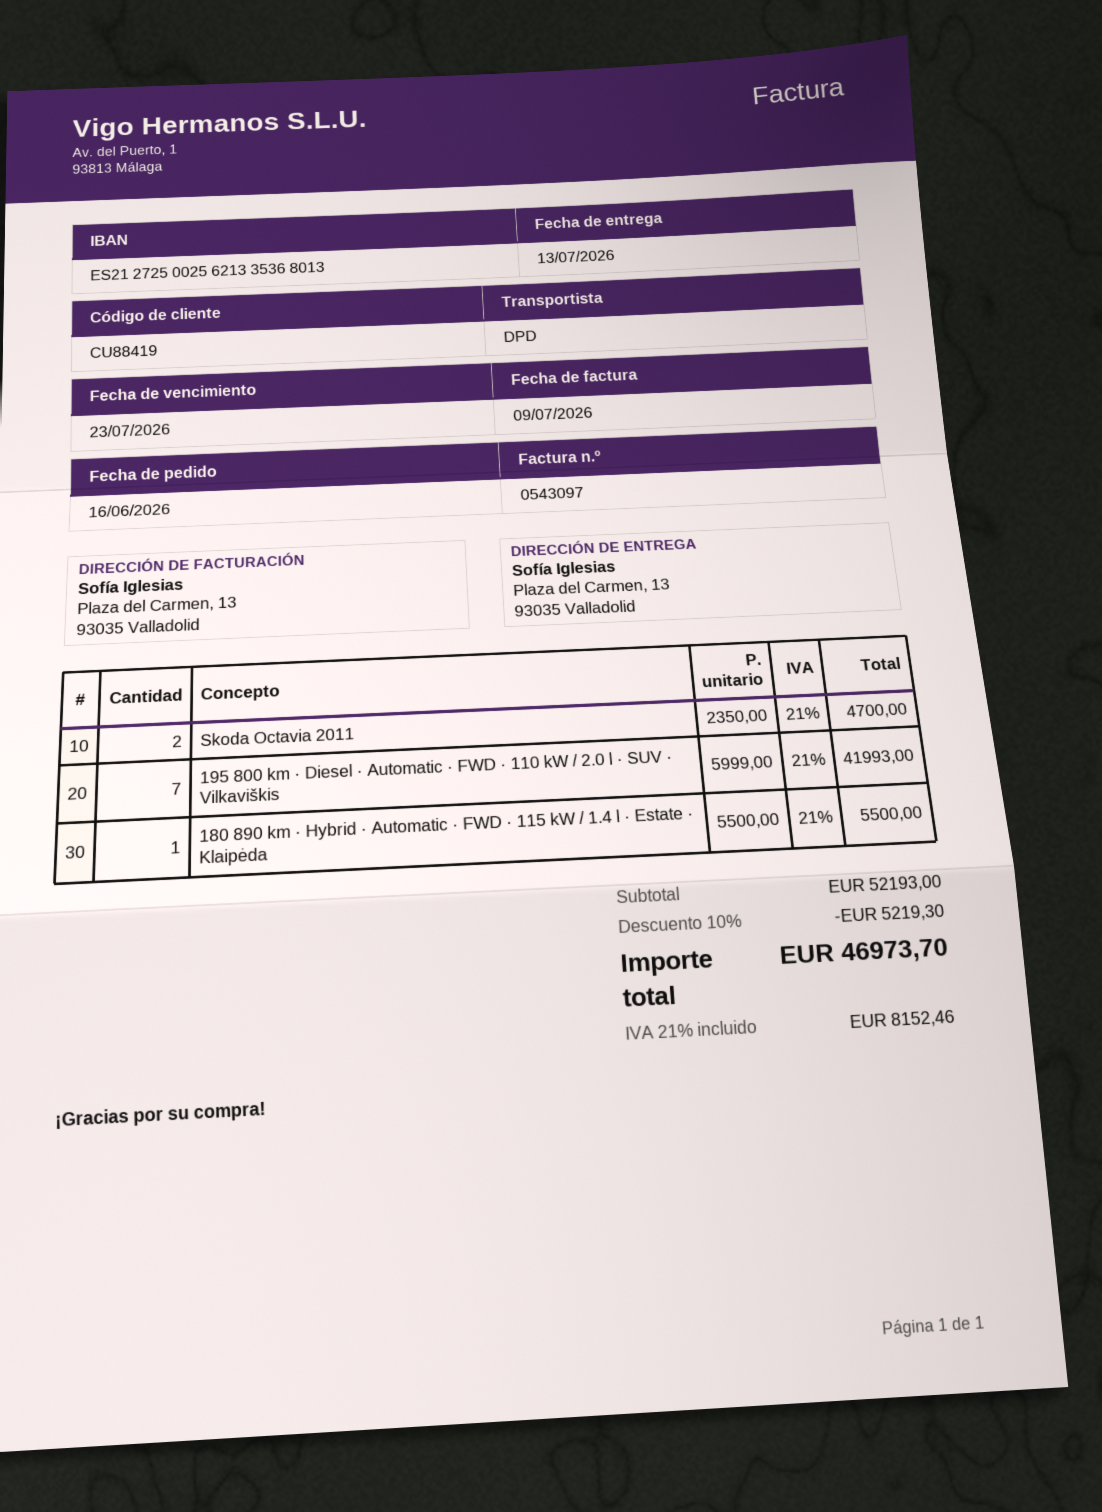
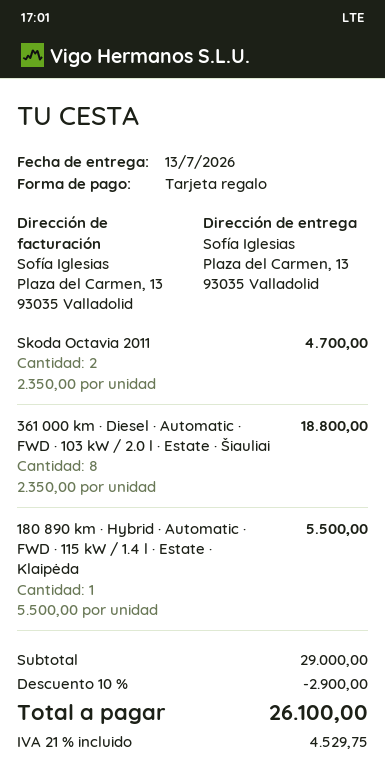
195 800 km · Diesel · Automatic · FWD · 110 kW / 2.0 l · SUV · Vilkaviškis: 7 x 5999.00 = 41993.00 -> none
361 000 km · Diesel · Automatic · FWD · 103 kW / 2.0 l · Estate · Šiauliai: none -> 8 x 2350.00 = 18800.00
subtotal: 52193.00 -> 29000.00
discount: 10% = 5219.30 -> 10% = 2900.00
tax: 21% = 8152.46 -> 21% = 4529.75
total: 46973.70 -> 26100.00

